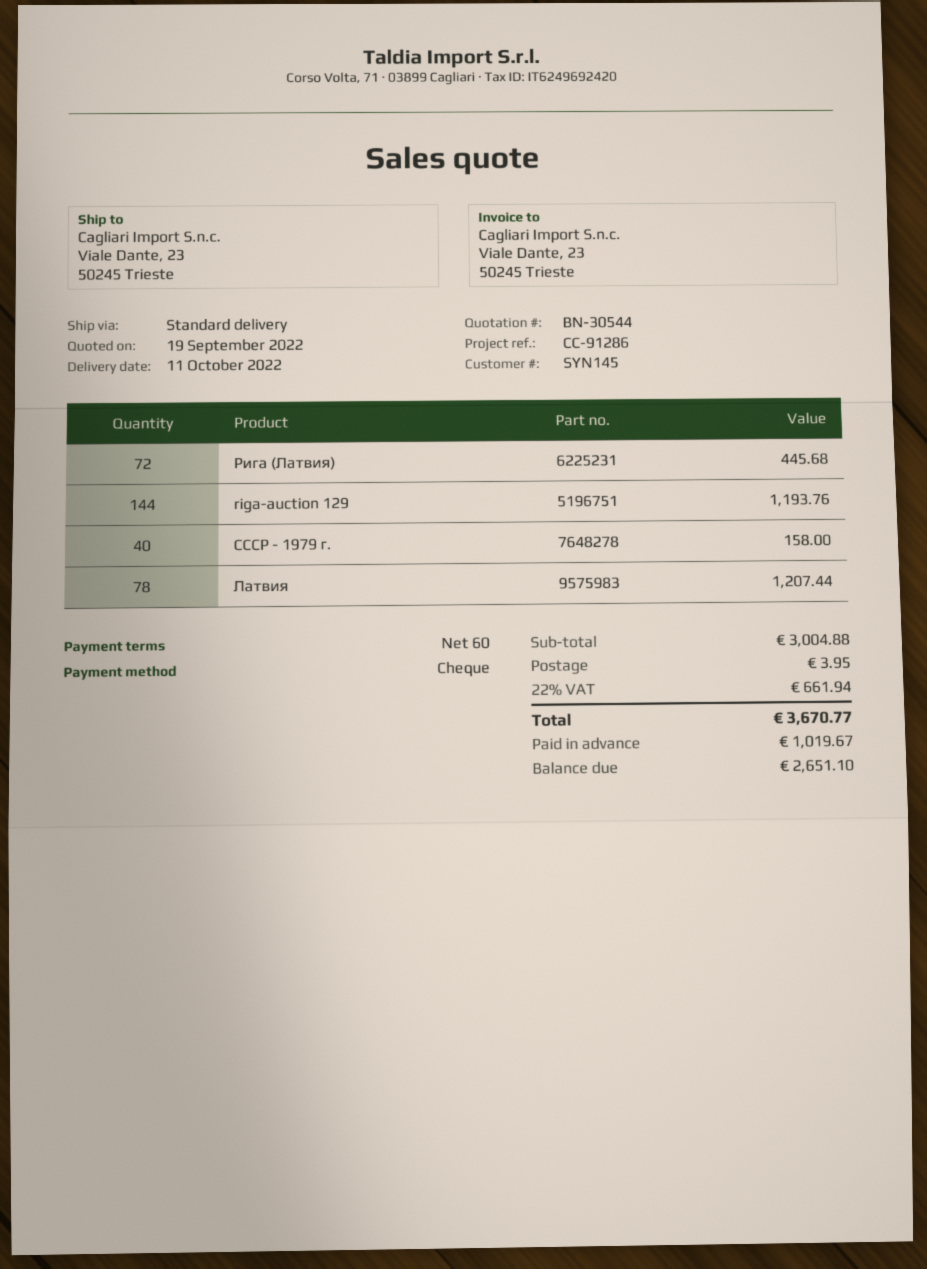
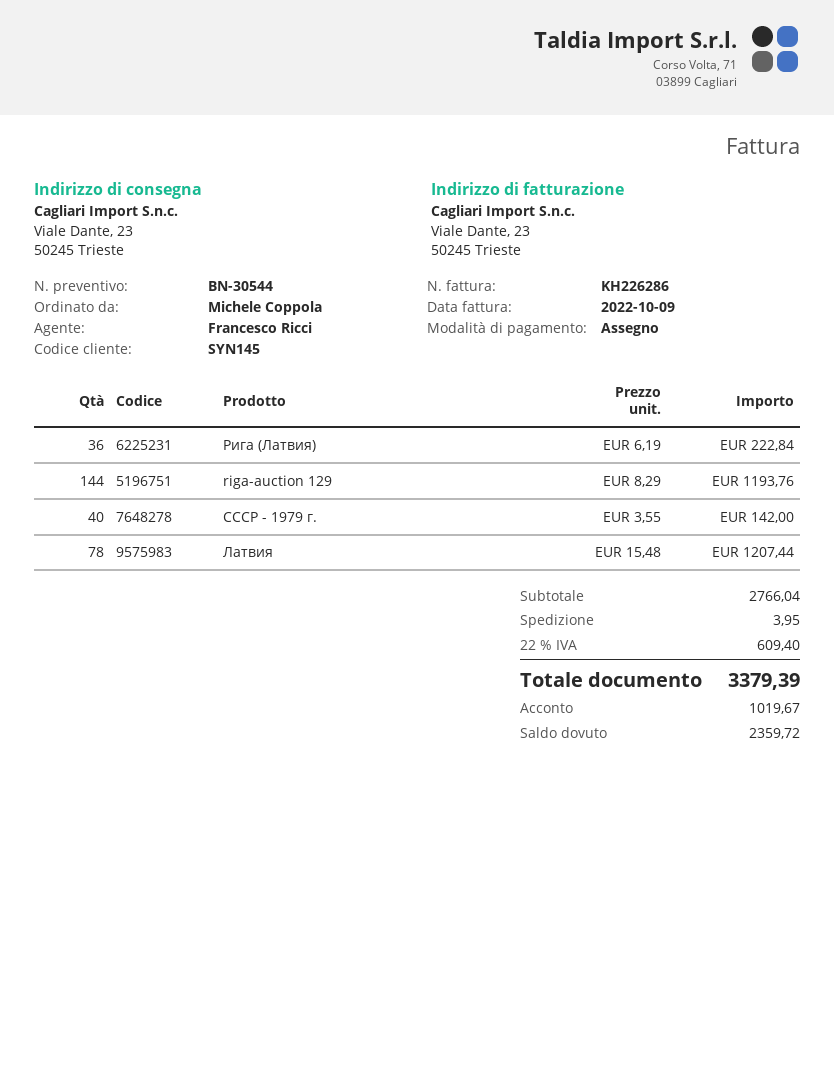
Рига (Латвия): 72 for 445.68 -> 36 for 222.84
СССР - 1979 г.: 40 for 158.00 -> 40 for 142.00
subtotal: 3004.88 -> 2766.04
tax: 22% = 661.94 -> 22% = 609.40
total: 3670.77 -> 3379.39
balance: 2651.10 -> 2359.72

